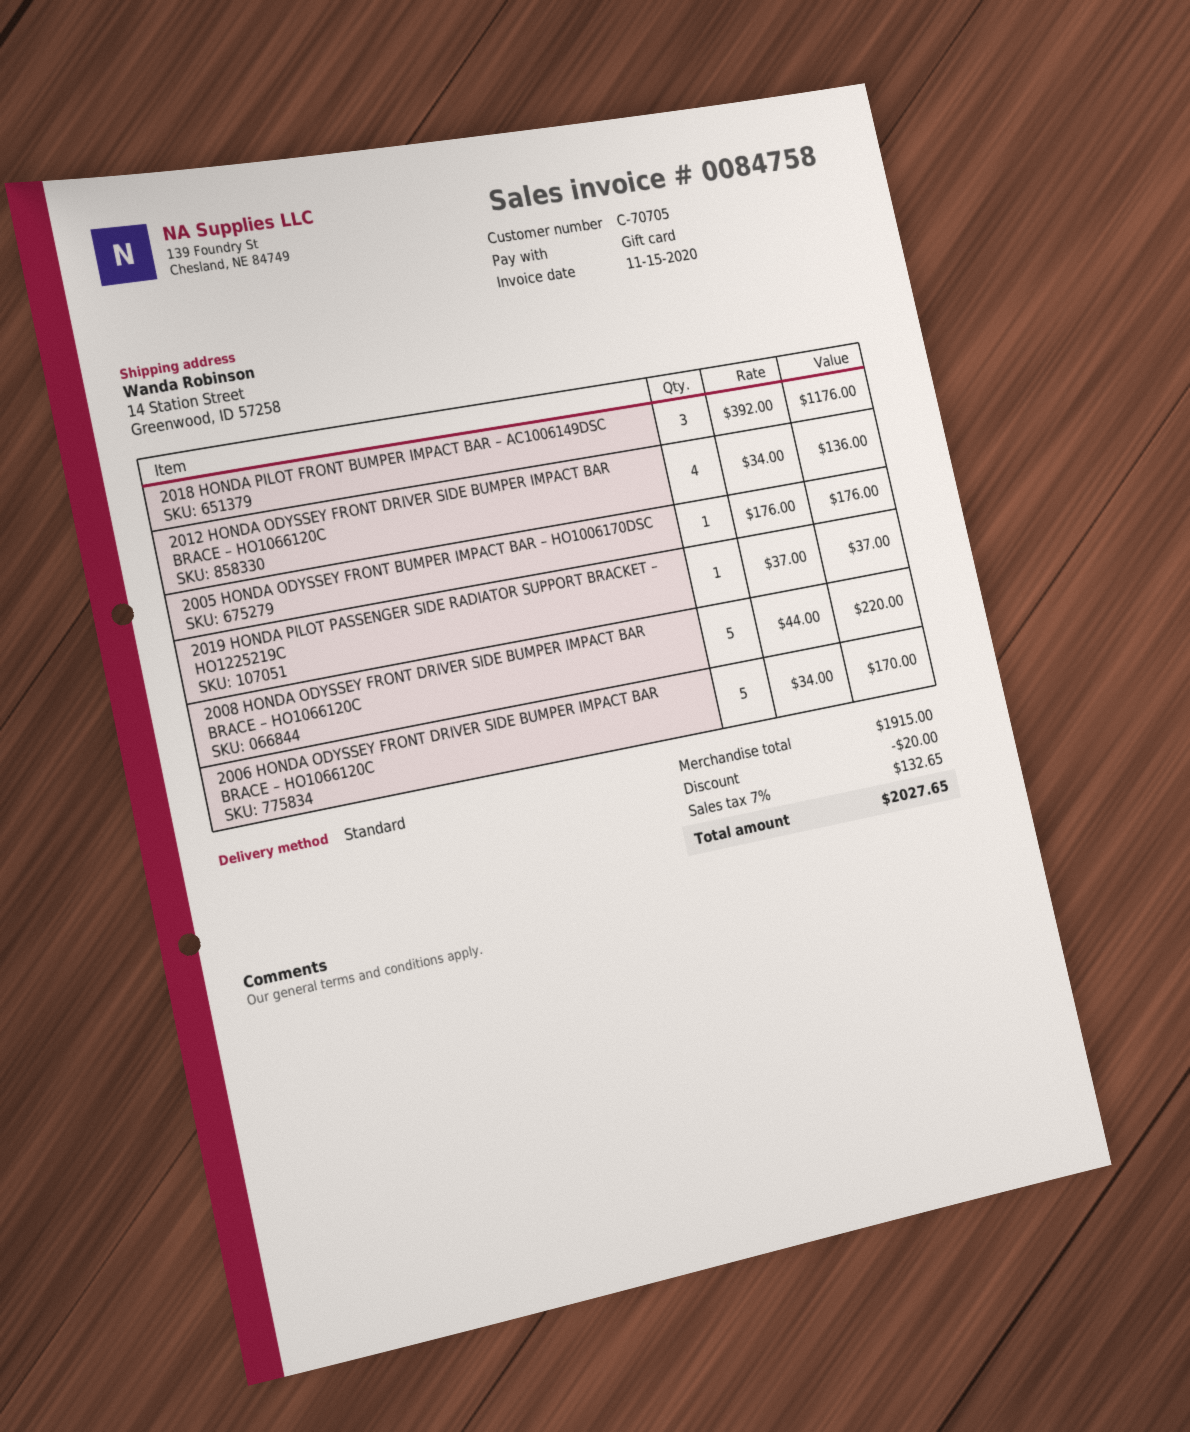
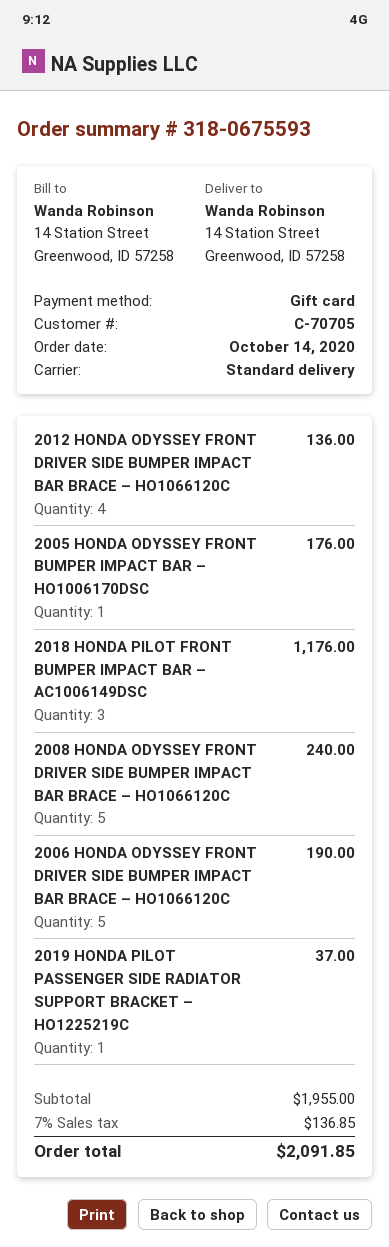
2008 HONDA ODYSSEY FRONT DRIVER SIDE BUMPER IMPACT BAR BRACE – HO1066120C: 5 for 220.00 -> 5 for 240.00
2006 HONDA ODYSSEY FRONT DRIVER SIDE BUMPER IMPACT BAR BRACE – HO1066120C: 5 for 170.00 -> 5 for 190.00
subtotal: 1915.00 -> 1955.00
discount: 20.00 -> none
tax: 7% = 132.65 -> 7% = 136.85
total: 2027.65 -> 2091.85

